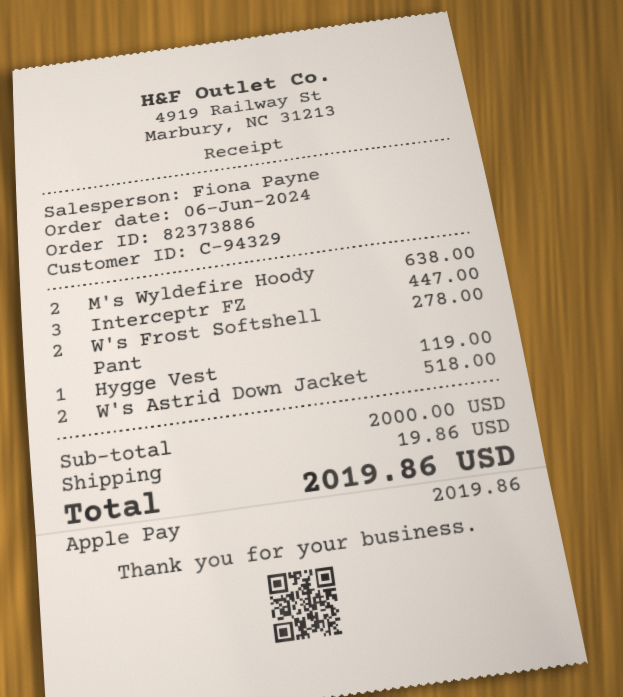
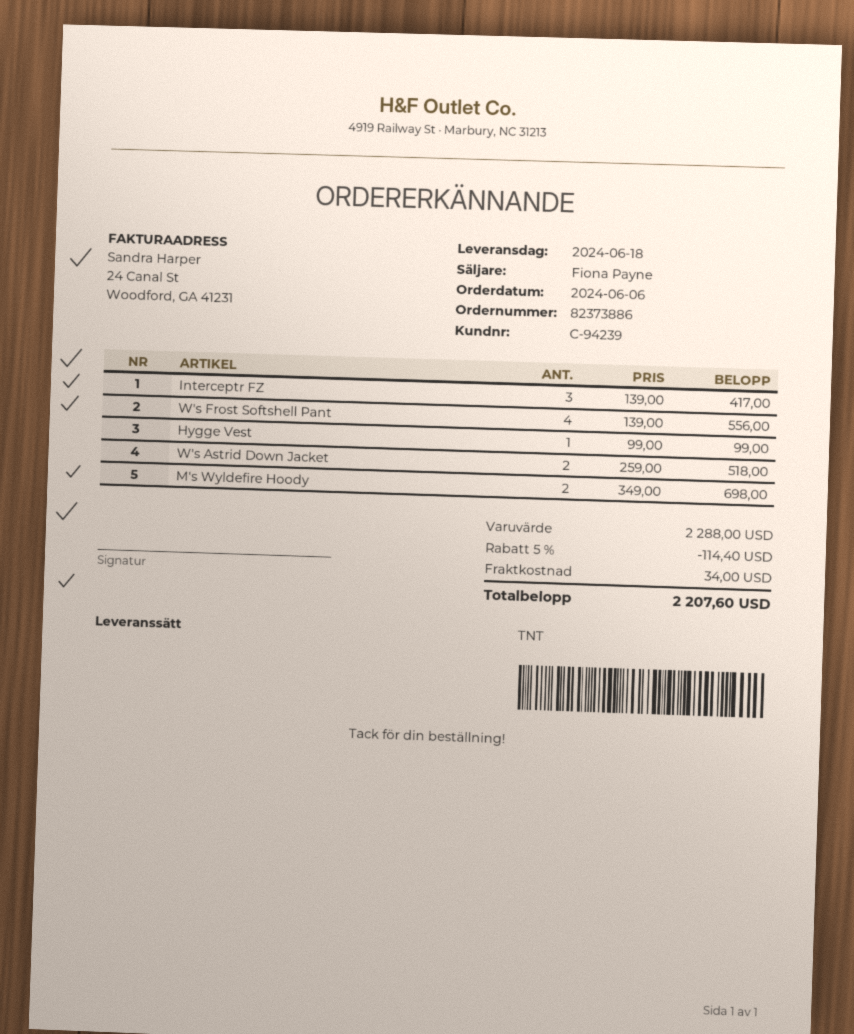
customer number: C-94329 -> C-94239
M's Wyldefire Hoody: 2 for 638.00 -> 2 for 698.00
Interceptr FZ: 3 for 447.00 -> 3 for 417.00
W's Frost Softshell Pant: 2 for 278.00 -> 4 for 556.00
Hygge Vest: 1 for 119.00 -> 1 for 99.00
subtotal: 2000.00 -> 2288.00
discount: none -> 5% = 114.40
shipping: 19.86 -> 34.00
total: 2019.86 -> 2207.60

